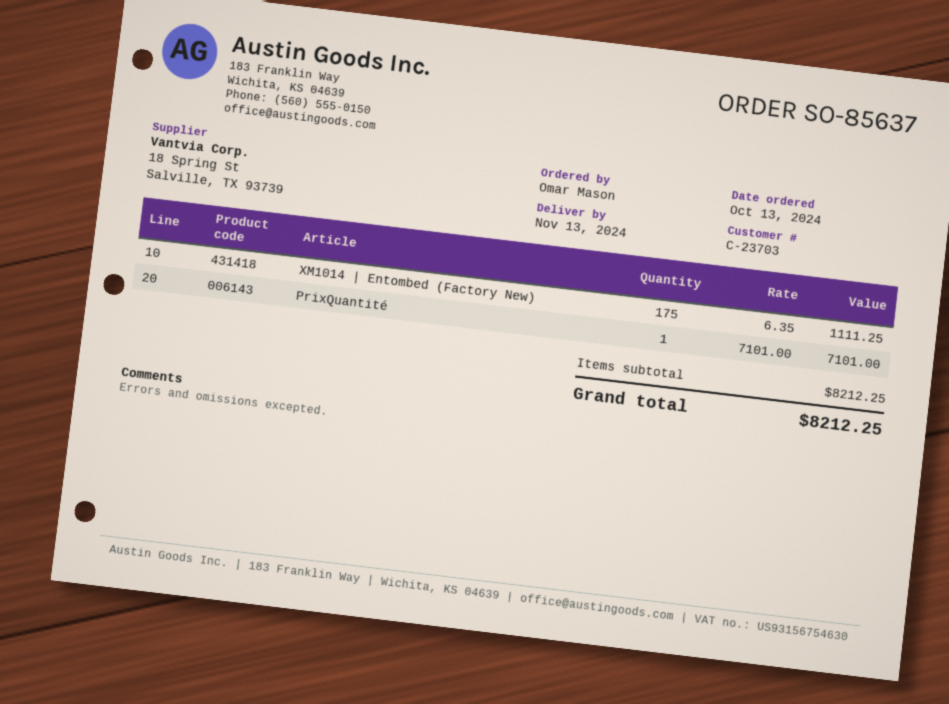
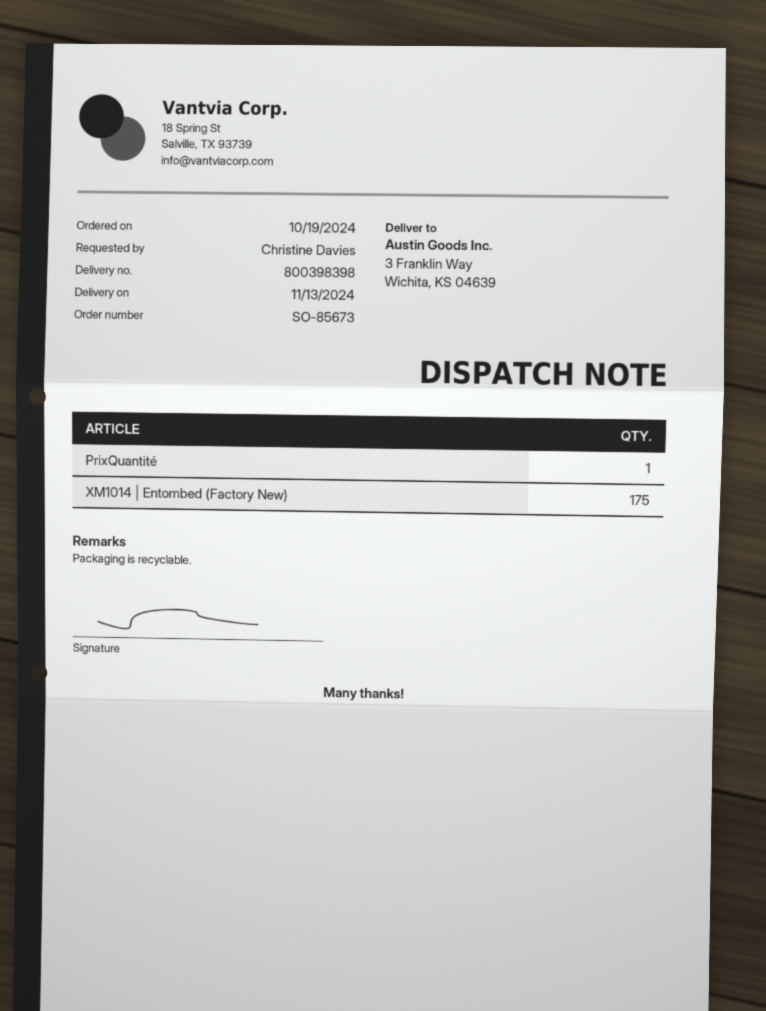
order number: SO-85637 -> SO-85673
order date: 2024-10-13 -> 2024-10-19
ordered by: Omar Mason -> Christine Davies

